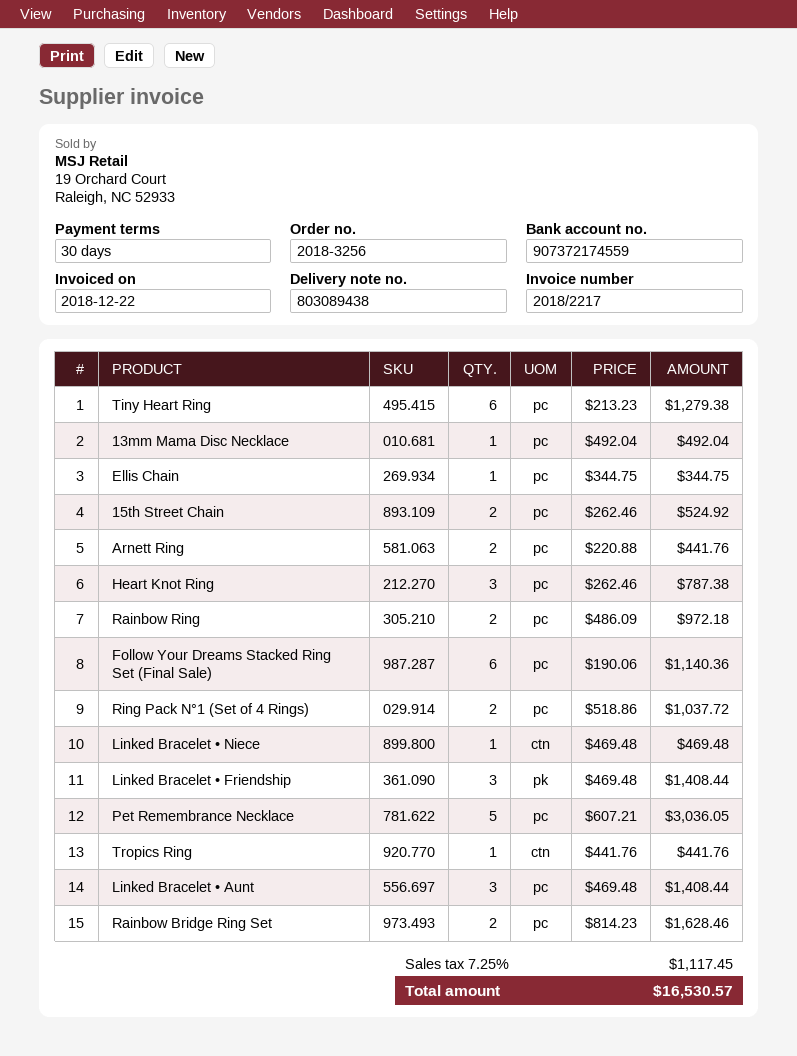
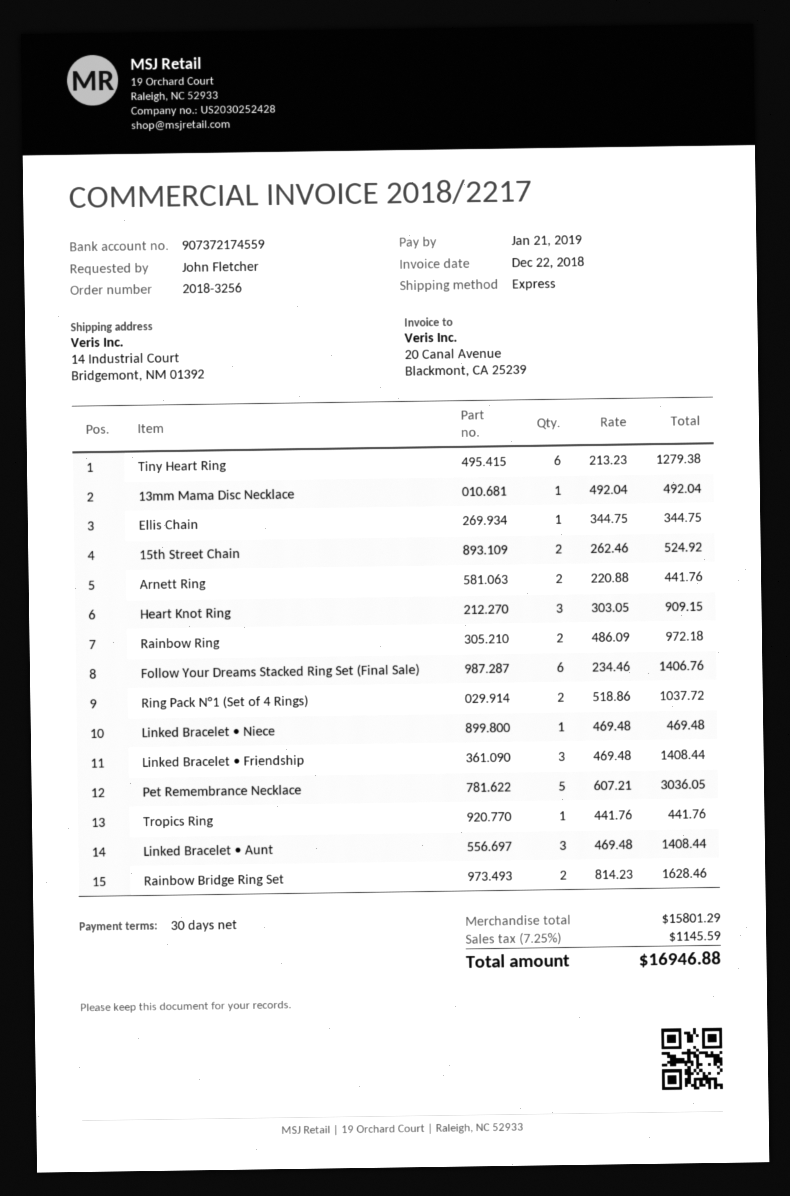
Heart Knot Ring: 3 x 262.46 = 787.38 -> 3 x 303.05 = 909.15
Follow Your Dreams Stacked Ring Set (Final Sale): 6 x 190.06 = 1140.36 -> 6 x 234.46 = 1406.76
tax: 7.25% = 1117.45 -> 7.25% = 1145.59
total: 16530.57 -> 16946.88

